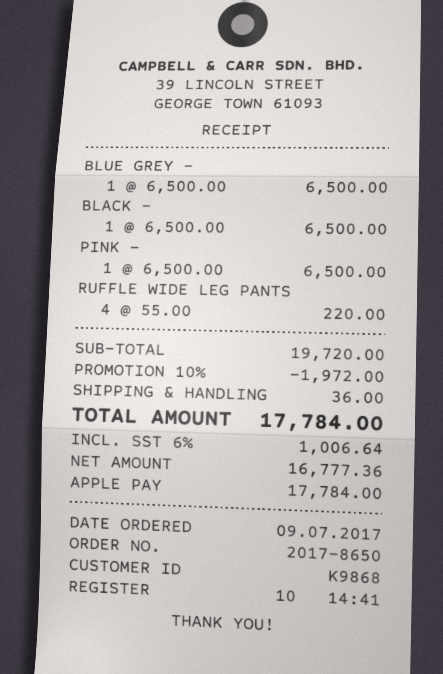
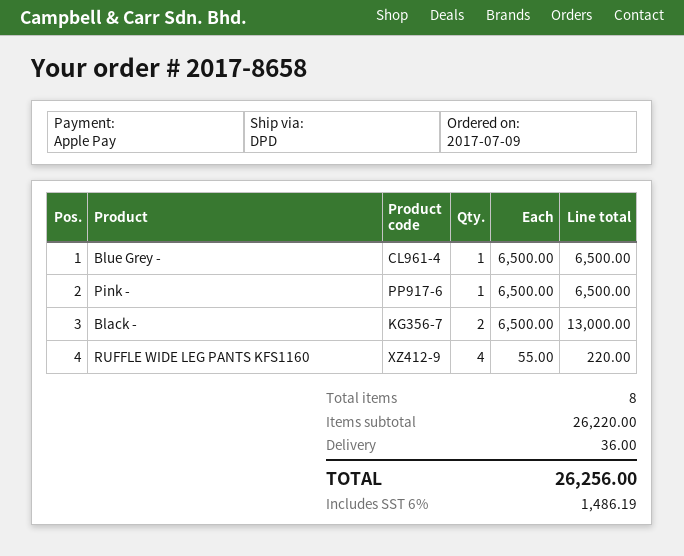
order number: 2017-8650 -> 2017-8658
BLACK -: 1 x 6500.00 = 6500.00 -> 2 x 6500.00 = 13000.00
subtotal: 19720.00 -> 26220.00
discount: 10% = 1972.00 -> none
tax: 6% = 1006.64 -> 6% = 1486.19
total: 17784.00 -> 26256.00

